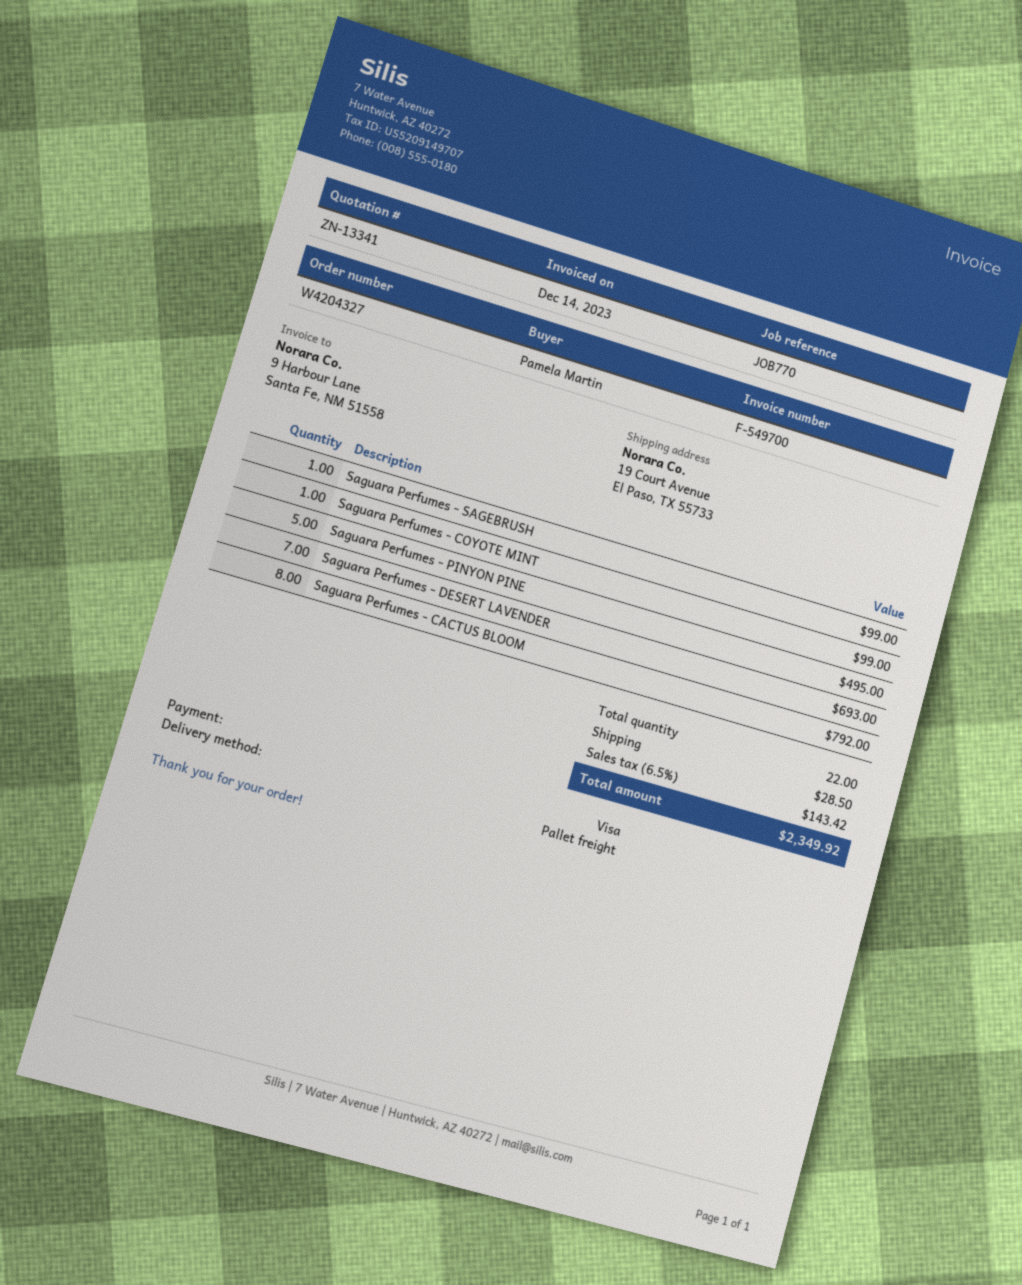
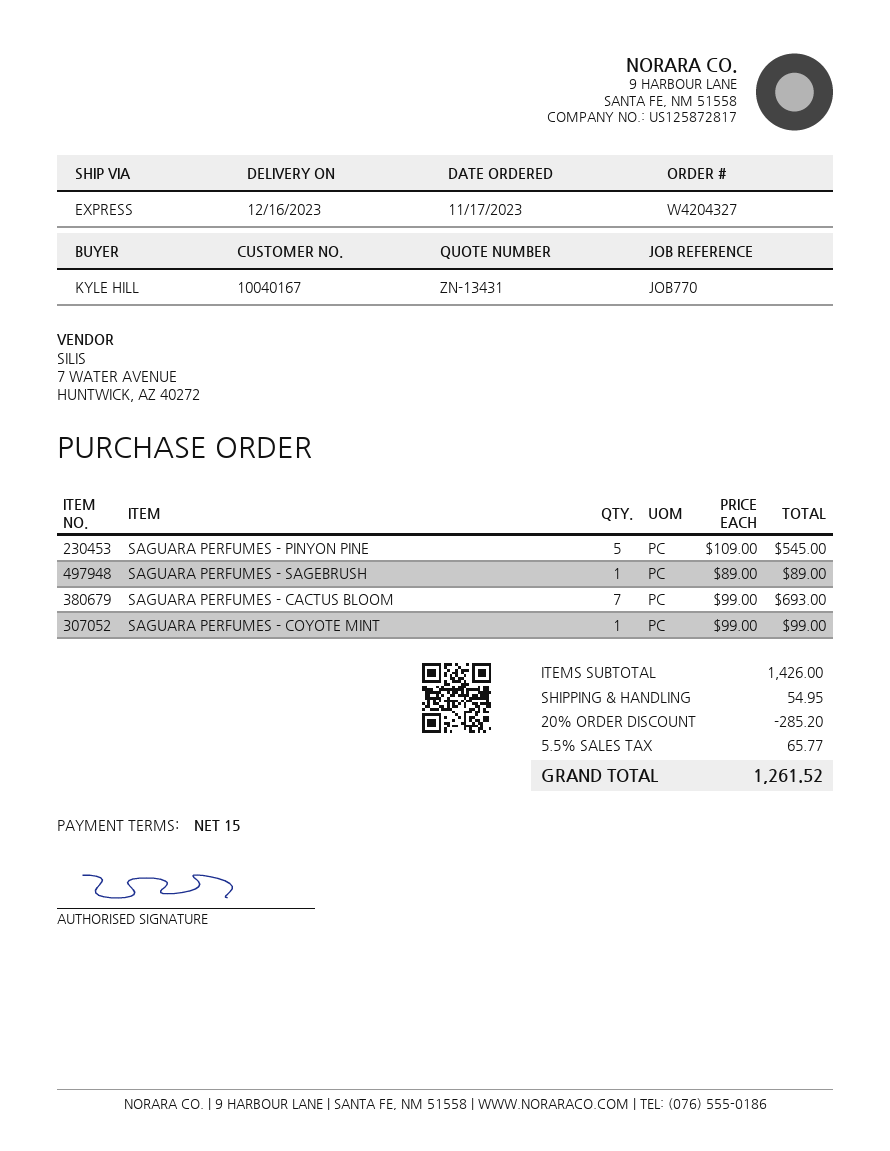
quote number: ZN-13341 -> ZN-13431
ordered by: Pamela Martin -> KYLE HILL
shipping method: pallet freight -> express
Saguara Perfumes - SAGEBRUSH: 1 for 99.00 -> 1 for 89.00
Saguara Perfumes - PINYON PINE: 5 for 495.00 -> 5 for 545.00
Saguara Perfumes - DESERT LAVENDER: 7 for 693.00 -> none
Saguara Perfumes - CACTUS BLOOM: 8 for 792.00 -> 7 for 693.00
discount: none -> 20% = 285.20
shipping: 28.50 -> 54.95
tax: 6.5% = 143.42 -> 5.5% = 65.77
total: 2349.92 -> 1261.52

